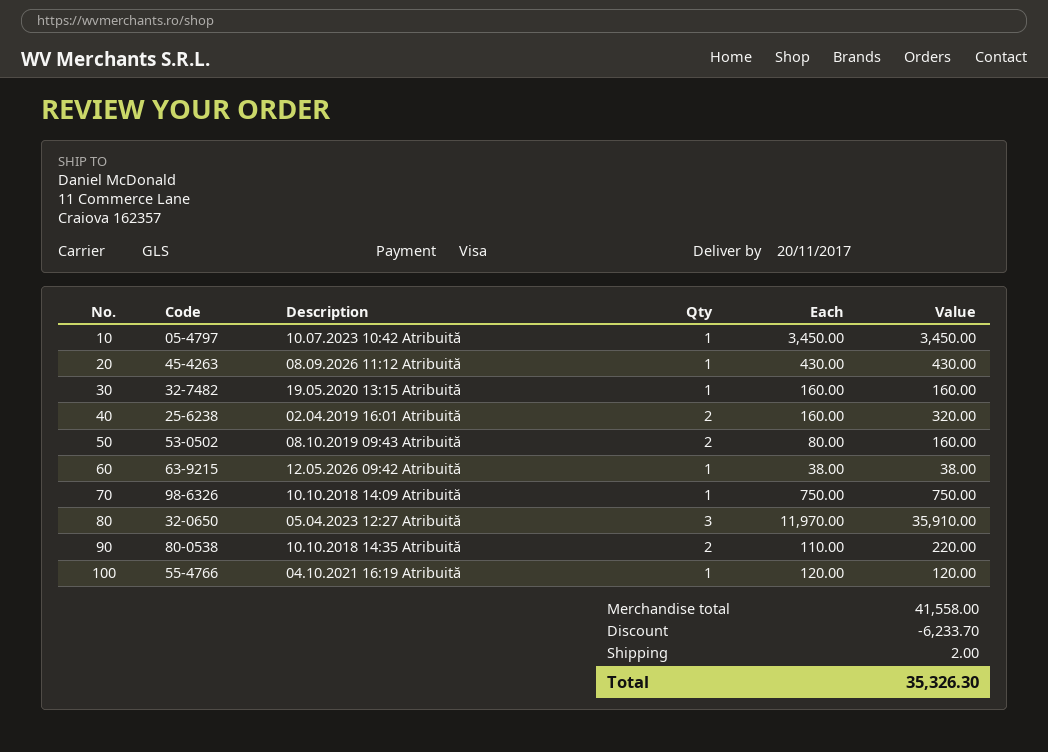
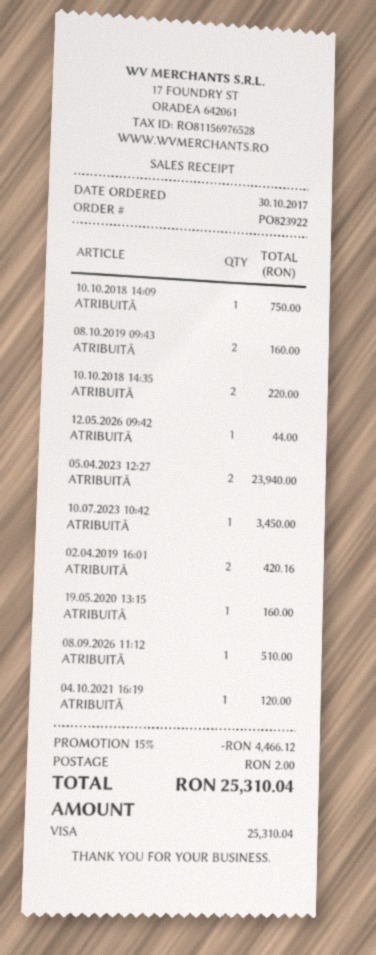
08.09.2026 11:12 Atribuită: 1 for 430.00 -> 1 for 510.00
02.04.2019 16:01 Atribuită: 2 for 320.00 -> 2 for 420.16
12.05.2026 09:42 Atribuită: 1 for 38.00 -> 1 for 44.00
05.04.2023 12:27 Atribuită: 3 for 35910.00 -> 2 for 23940.00
discount: 6233.70 -> 4466.12
total: 35326.30 -> 25310.04

